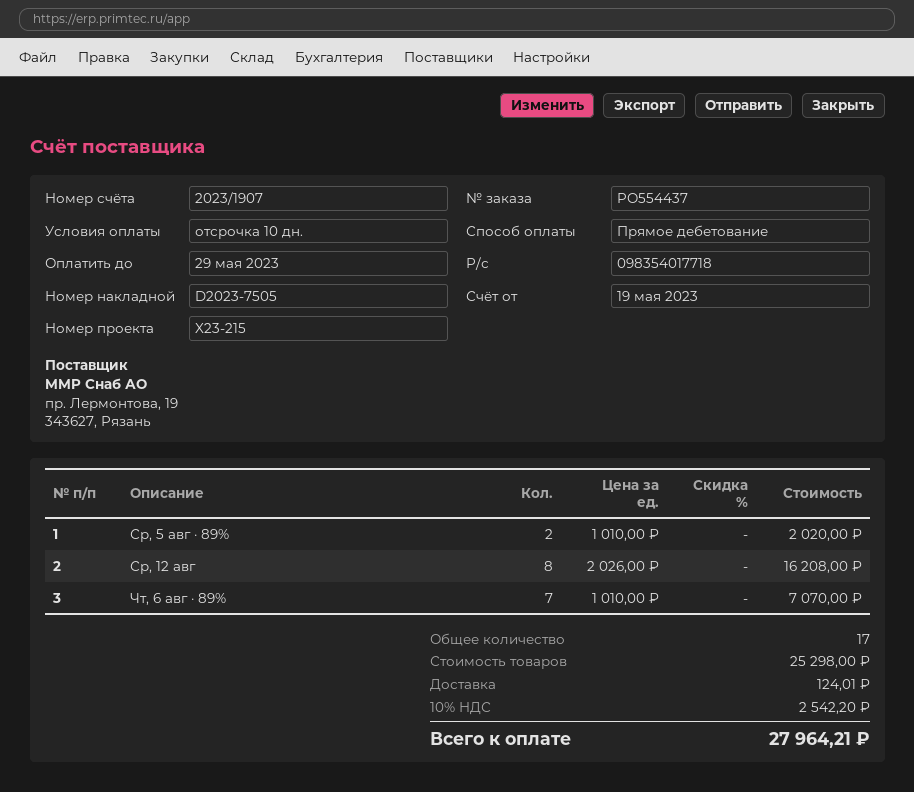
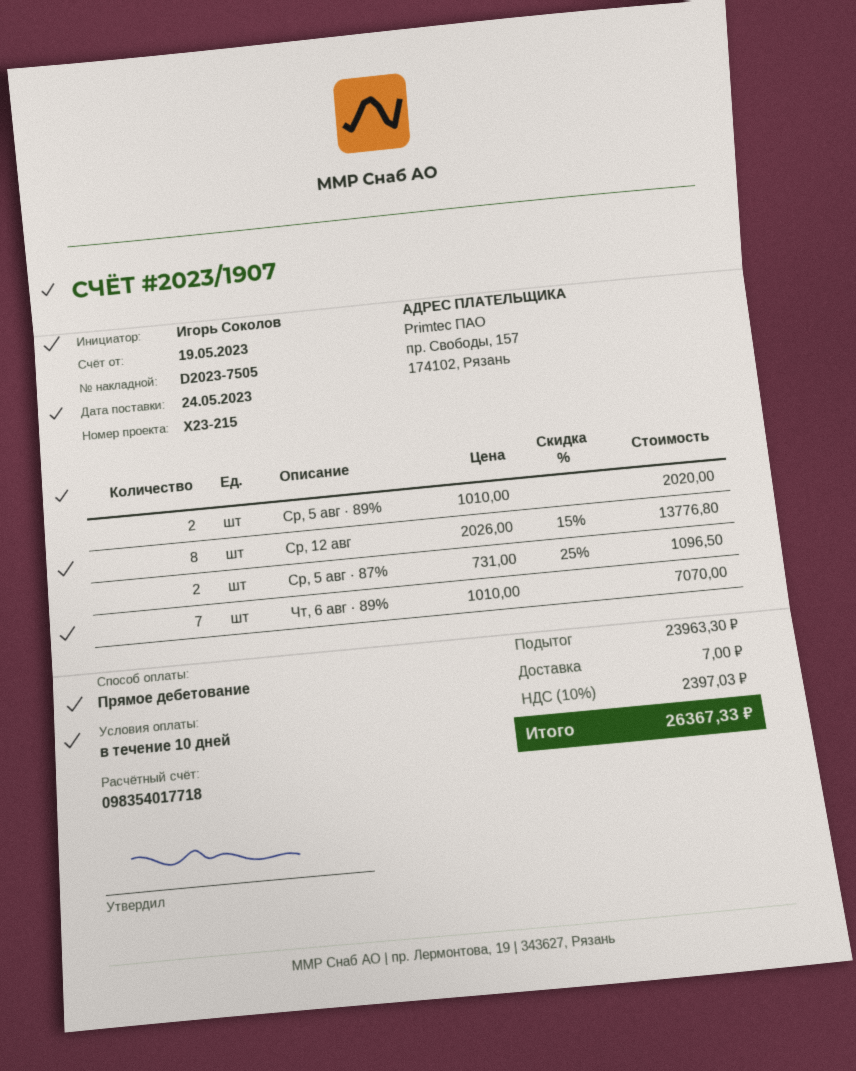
Ср, 12 авг: 8 x 2026.00 = 16208.00 -> 8 x 2026.00 - 15% = 13776.80
Ср, 5 авг · 87%: none -> 2 x 731.00 - 25% = 1096.50
subtotal: 25298.00 -> 23963.30
shipping: 124.01 -> 7.00
tax: 10% = 2542.20 -> 10% = 2397.03
total: 27964.21 -> 26367.33

